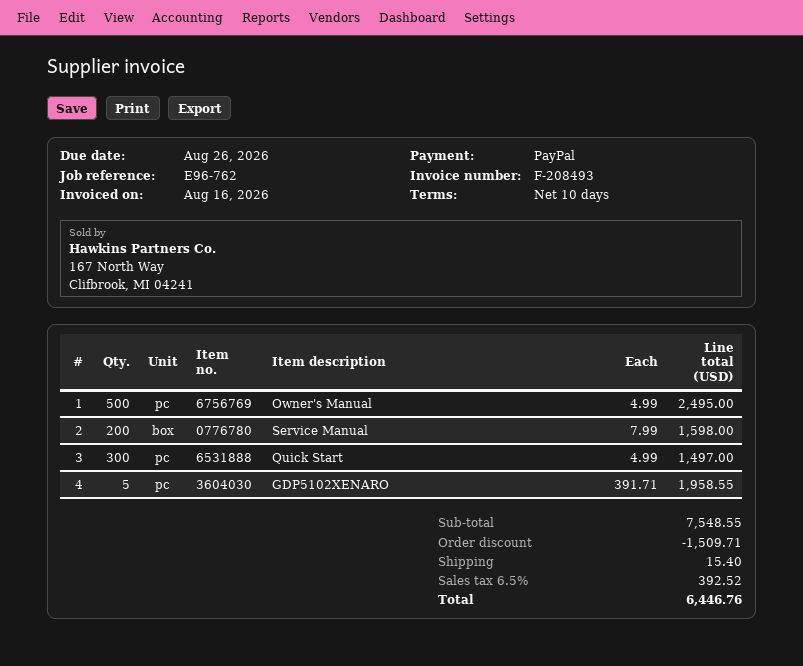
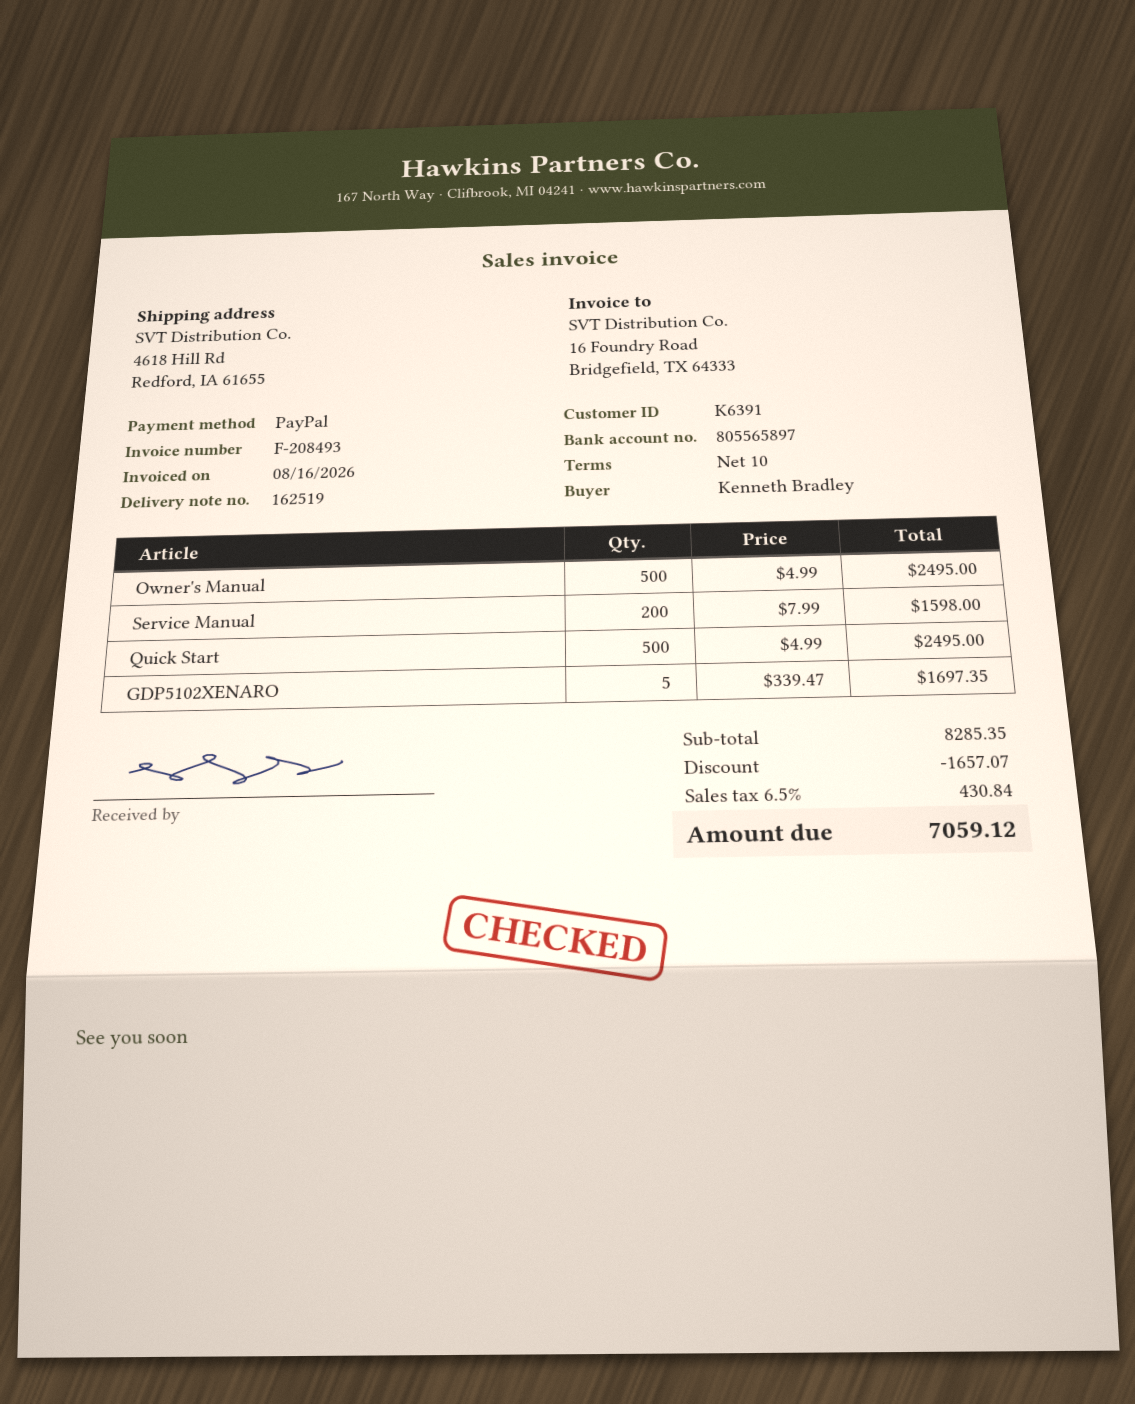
Quick Start: 300 x 4.99 = 1497.00 -> 500 x 4.99 = 2495.00
GDP5102XENARO: 5 x 391.71 = 1958.55 -> 5 x 339.47 = 1697.35
subtotal: 7548.55 -> 8285.35
discount: 1509.71 -> 1657.07
shipping: 15.40 -> none
tax: 6.5% = 392.52 -> 6.5% = 430.84
total: 6446.76 -> 7059.12

